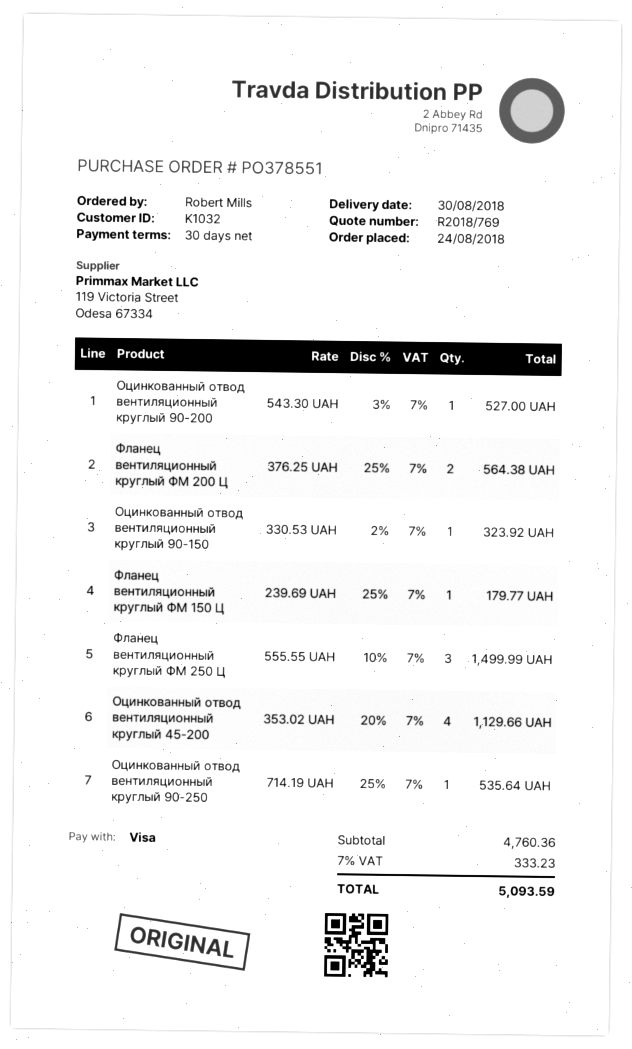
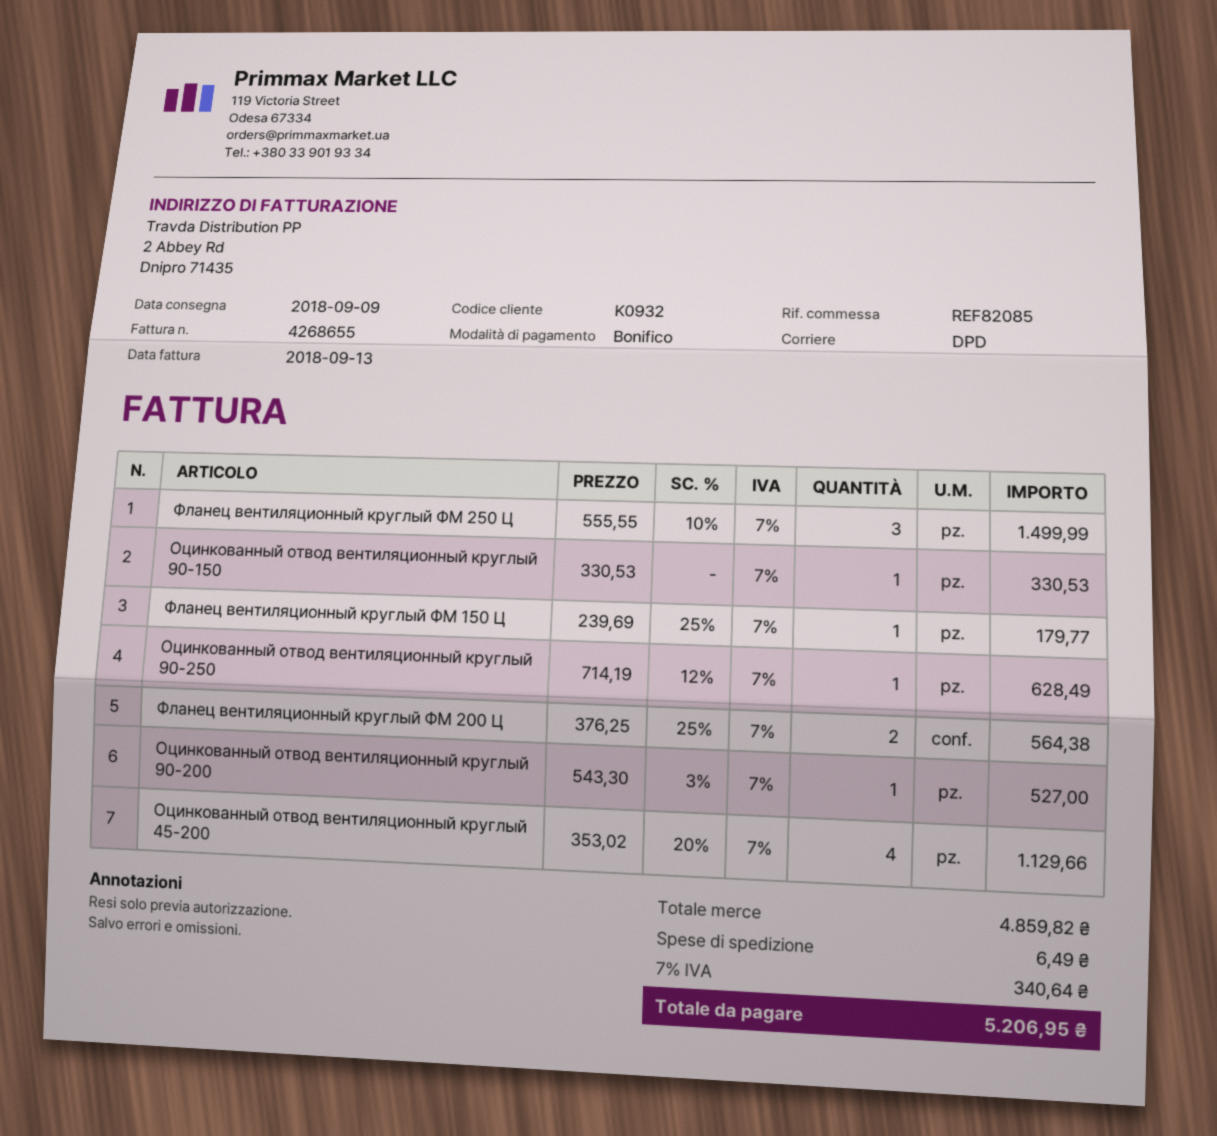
delivery date: 2018-08-30 -> 2018-09-09
customer number: K1032 -> K0932
payment method: Visa -> bank transfer
Оцинкованный отвод вентиляционный круглый 90-150: 1 x 330.53 - 2% = 323.92 -> 1 x 330.53 = 330.53
Оцинкованный отвод вентиляционный круглый 90-250: 1 x 714.19 - 25% = 535.64 -> 1 x 714.19 - 12% = 628.49
subtotal: 4760.36 -> 4859.82
shipping: none -> 6.49
tax: 7% = 333.23 -> 7% = 340.64
total: 5093.59 -> 5206.95

